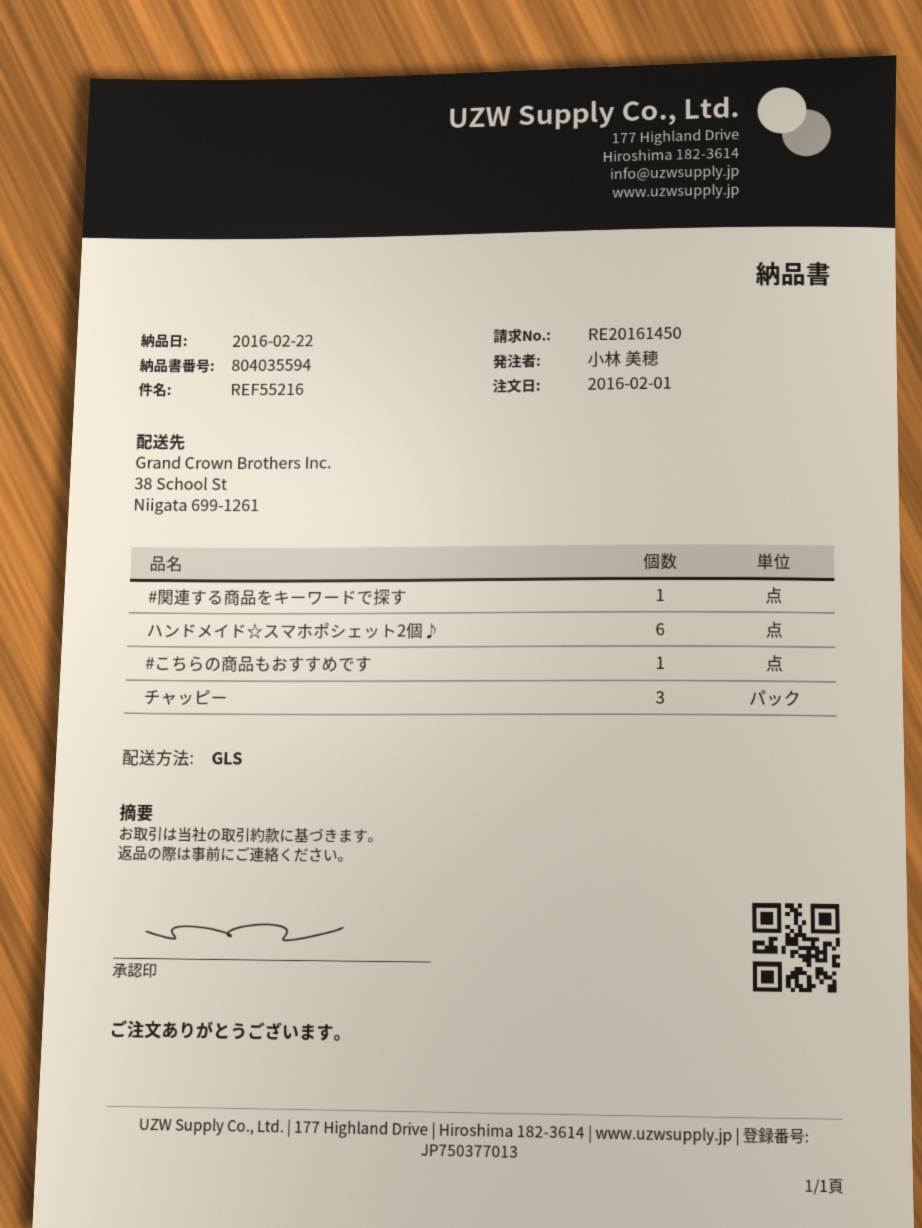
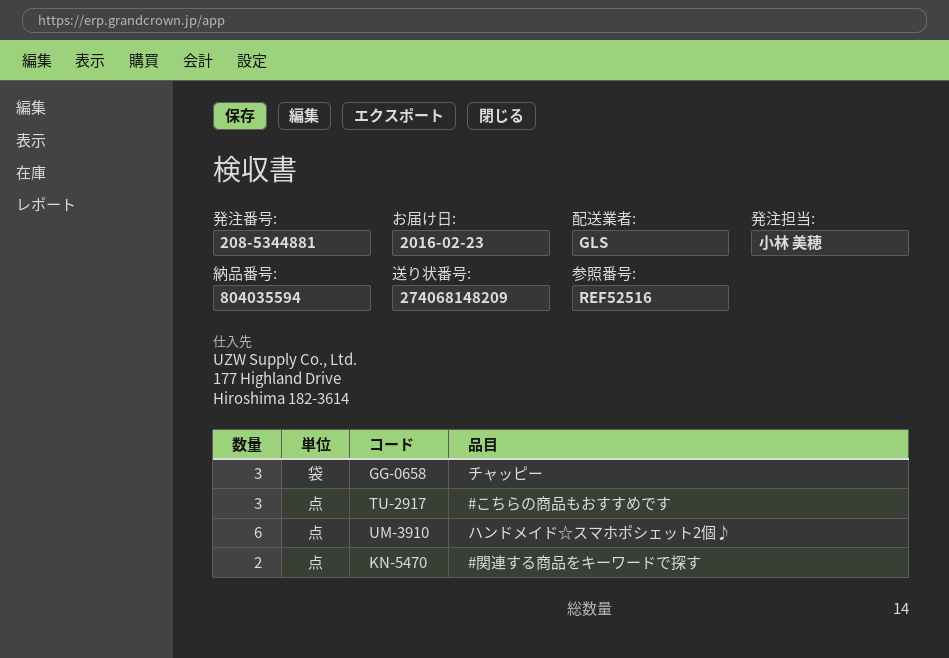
delivery date: 2016-02-22 -> 2016-02-23
reference: REF55216 -> REF52516
#関連する商品をキーワードで探す: 1 -> 2
#こちらの商品もおすすめです: 1 -> 3

